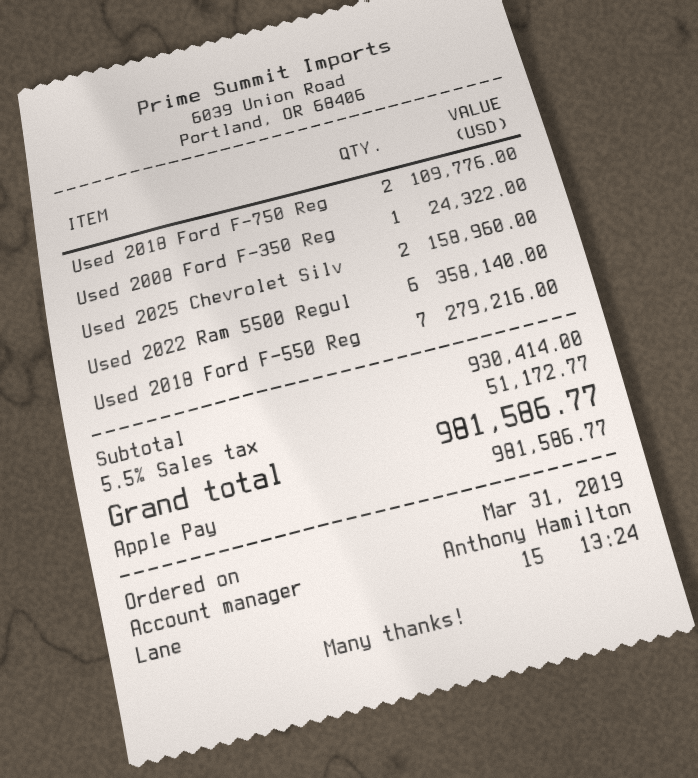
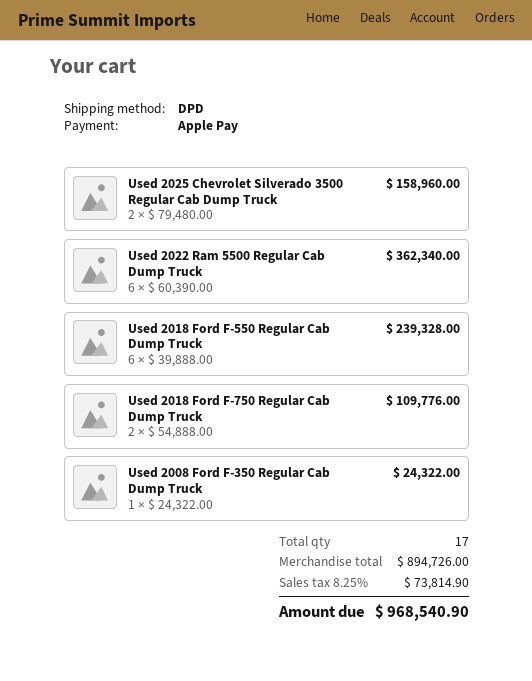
Used 2022 Ram 5500 Regul: 6 for 358140.00 -> 6 for 362340.00
Used 2018 Ford F-550 Reg: 7 for 279216.00 -> 6 for 239328.00
subtotal: 930414.00 -> 894726.00
tax: 5.5% = 51172.77 -> 8.25% = 73814.90
total: 981586.77 -> 968540.90

